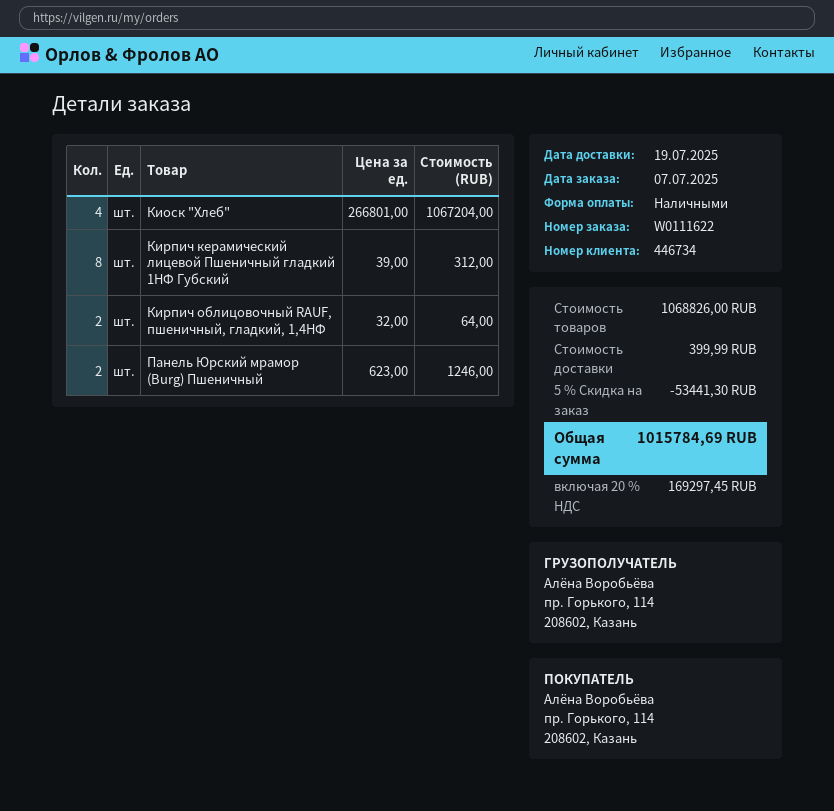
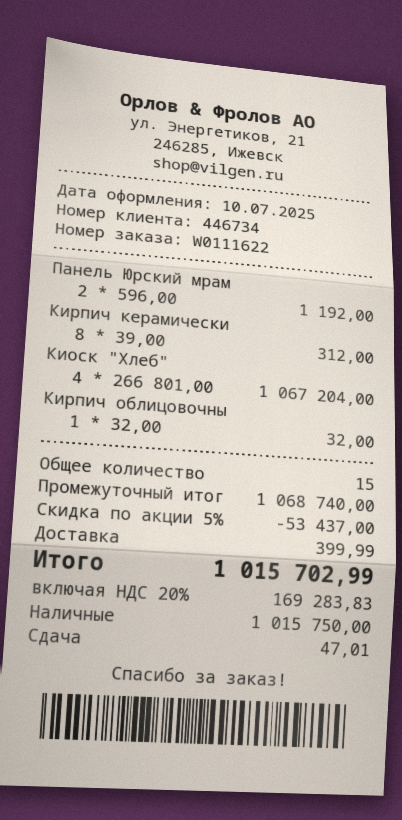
order date: 2025-07-07 -> 2025-07-10
Кирпич облицовочный RAUF, пшеничный, гладкий, 1,4НФ: 2 x 32.00 = 64.00 -> 1 x 32.00 = 32.00
Панель Юрский мрамор (Burg) Пшеничный: 2 x 623.00 = 1246.00 -> 2 x 596.00 = 1192.00
subtotal: 1068826.00 -> 1068740.00
discount: 5% = 53441.30 -> 5% = 53437.00
tax: 20% = 169297.45 -> 20% = 169283.83
total: 1015784.69 -> 1015702.99

